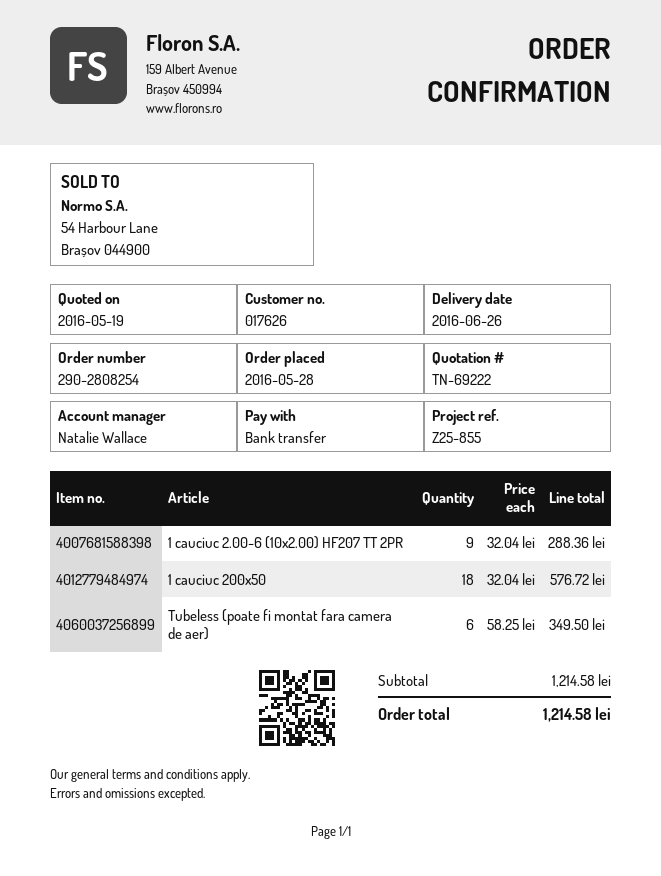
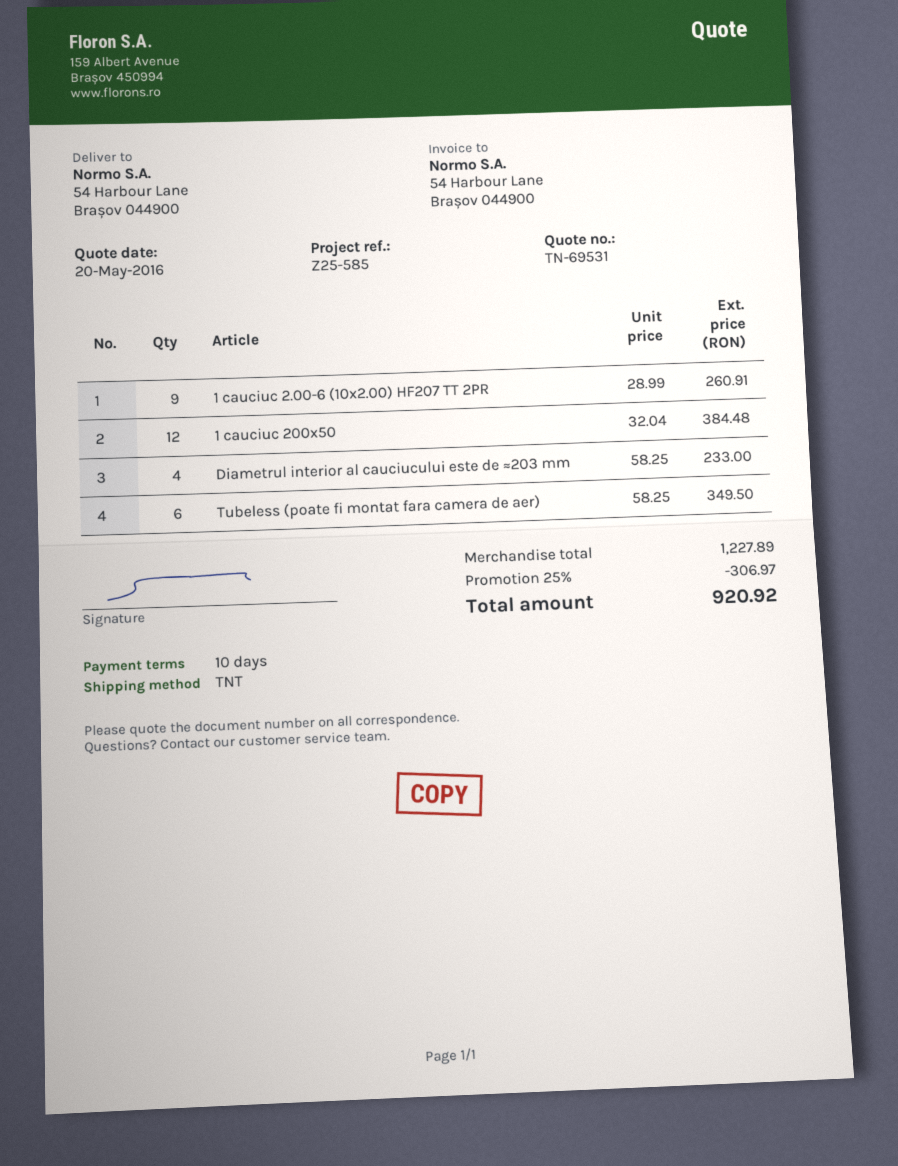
quote number: TN-69222 -> TN-69531
quote date: 2016-05-19 -> 2016-05-20
reference: Z25-855 -> Z25-585
1 cauciuc 2.00-6 (10x2.00) HF207 TT 2PR: 9 x 32.04 = 288.36 -> 9 x 28.99 = 260.91
1 cauciuc 200x50: 18 x 32.04 = 576.72 -> 12 x 32.04 = 384.48
Diametrul interior al cauciucului este de ≈203 mm: none -> 4 x 58.25 = 233.00
subtotal: 1214.58 -> 1227.89
discount: none -> 25% = 306.97
total: 1214.58 -> 920.92

